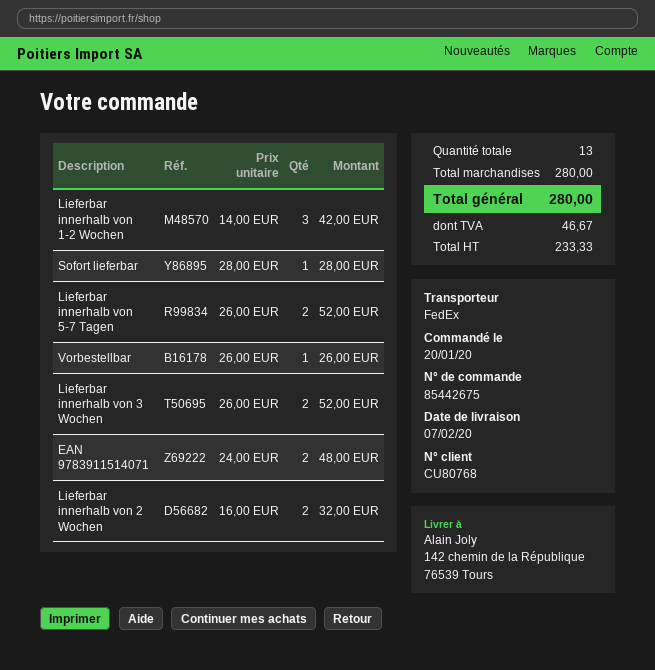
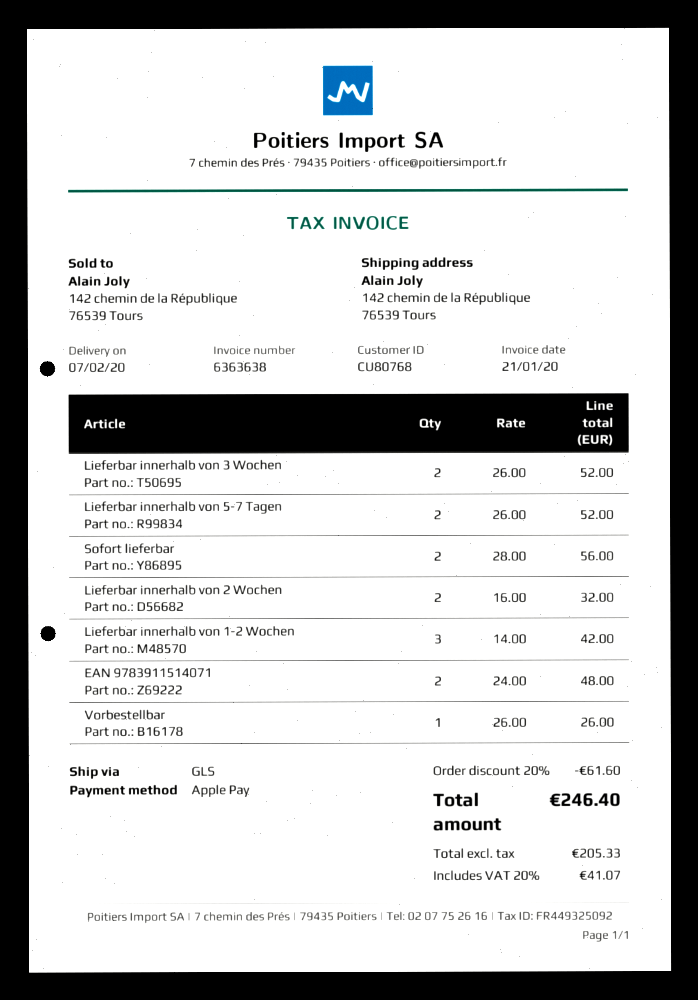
shipping method: FedEx -> GLS
Sofort lieferbar: 1 x 28.00 = 28.00 -> 2 x 28.00 = 56.00
discount: none -> 20% = 61.60
net: 233.33 -> 205.33
tax: 46.67 -> 41.07
total: 280.00 -> 246.40

